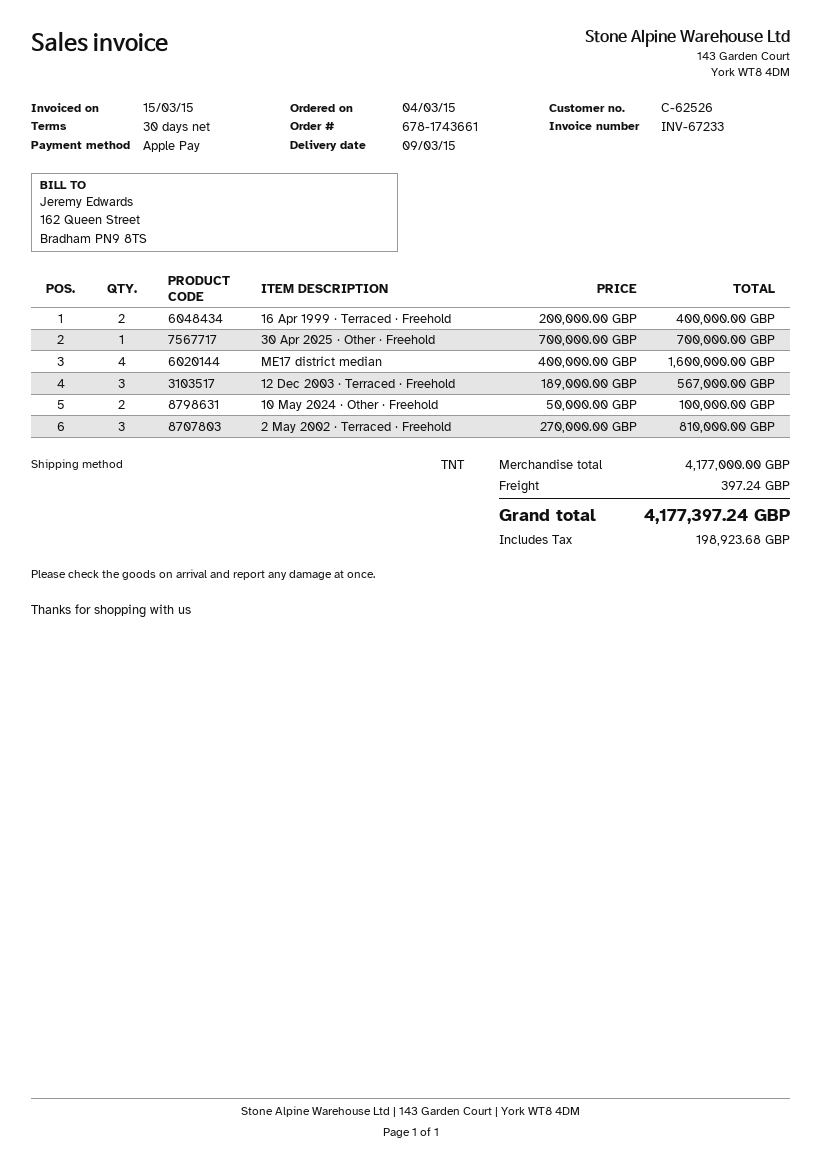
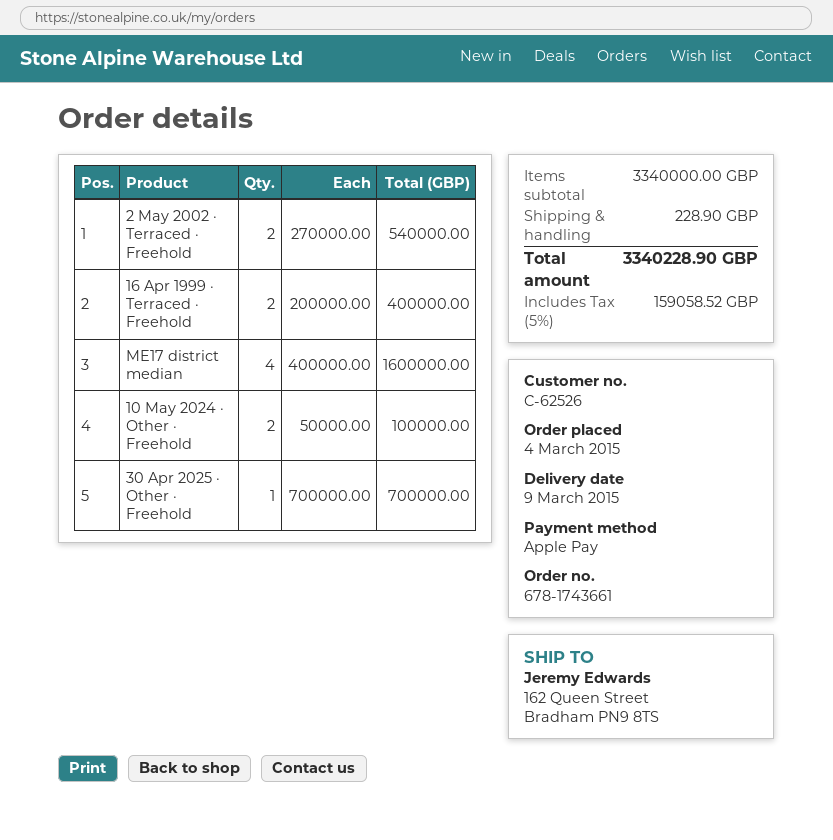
12 Dec 2003 · Terraced · Freehold: 3 x 189000.00 = 567000.00 -> none
2 May 2002 · Terraced · Freehold: 3 x 270000.00 = 810000.00 -> 2 x 270000.00 = 540000.00
subtotal: 4177000.00 -> 3340000.00
shipping: 397.24 -> 228.90
tax: 198923.68 -> 159058.52
total: 4177397.24 -> 3340228.90

